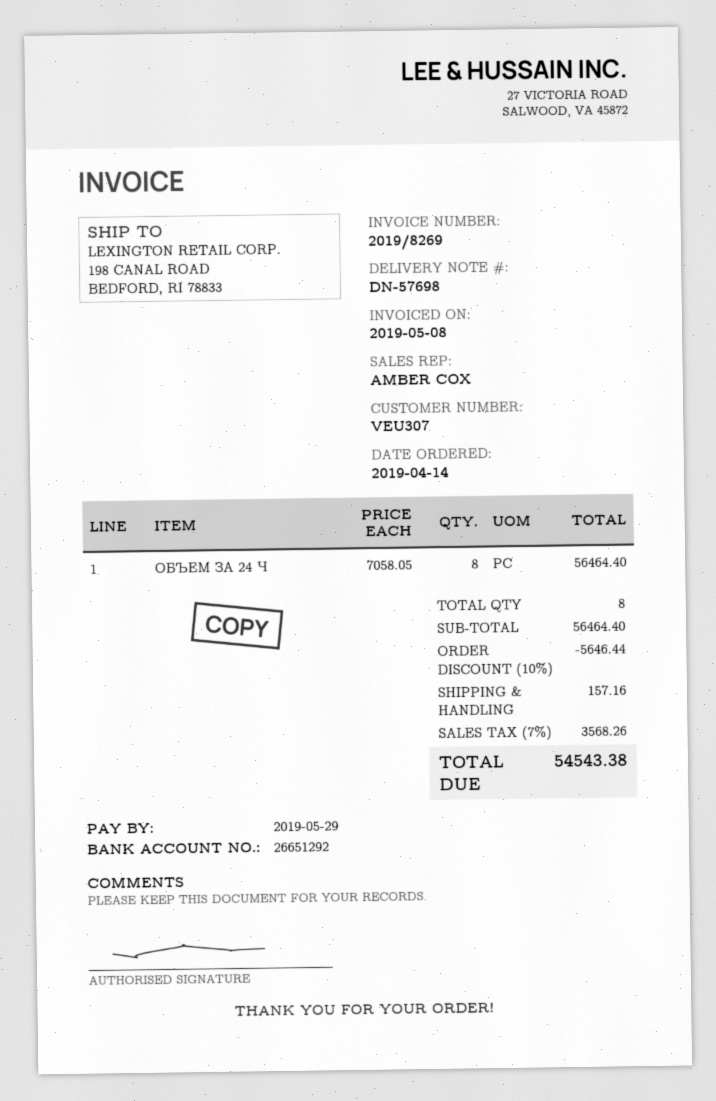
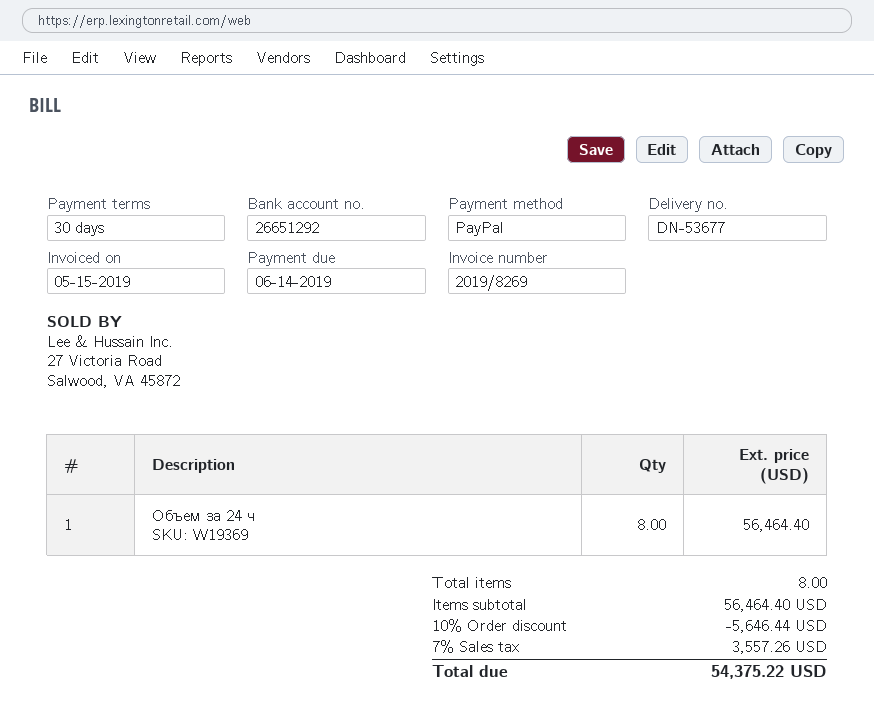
delivery note number: DN-57698 -> DN-53677
invoice date: 2019-05-08 -> 2019-05-15
due date: 2019-05-29 -> 2019-06-14
shipping: 157.16 -> none
tax: 7% = 3568.26 -> 7% = 3557.26
total: 54543.38 -> 54375.22

